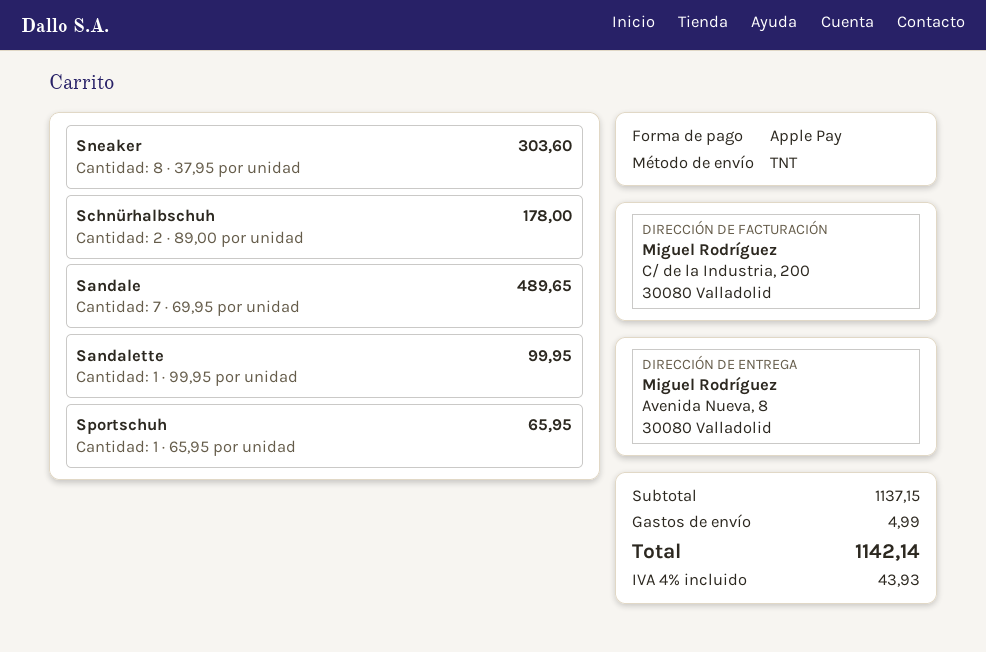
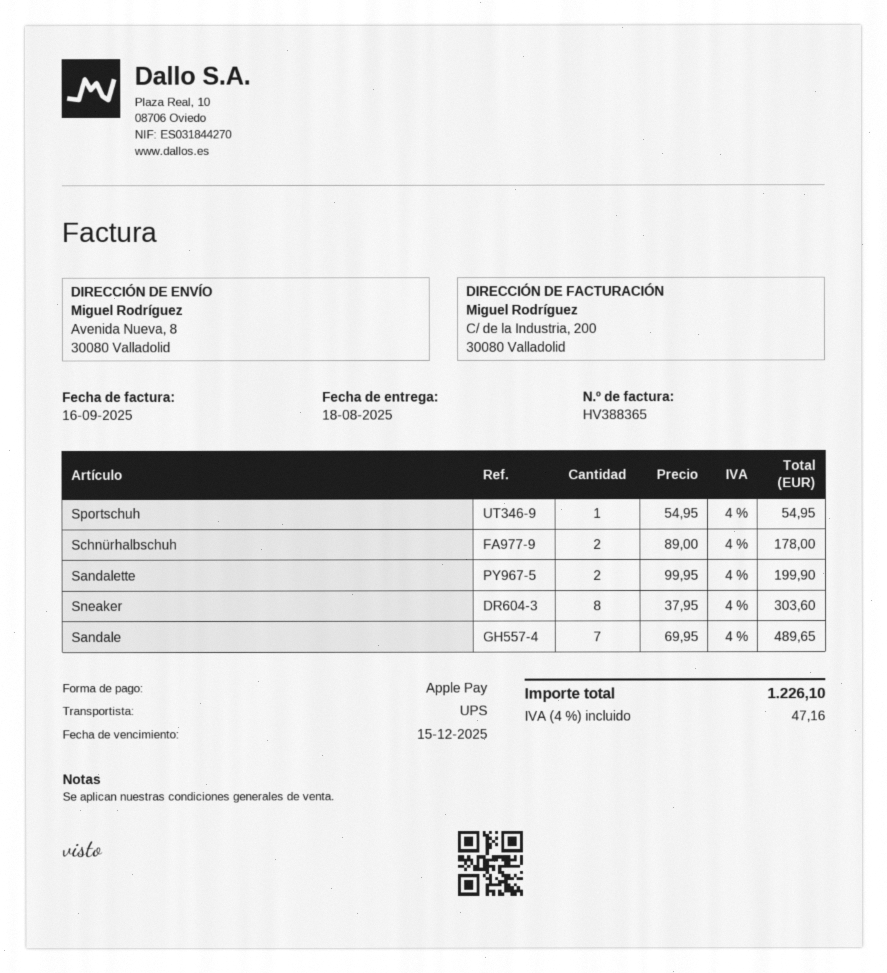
shipping method: TNT -> UPS
Sandalette: 1 x 99.95 = 99.95 -> 2 x 99.95 = 199.90
Sportschuh: 1 x 65.95 = 65.95 -> 1 x 54.95 = 54.95
shipping: 4.99 -> none
tax: 4% = 43.93 -> 4% = 47.16
total: 1142.14 -> 1226.10

